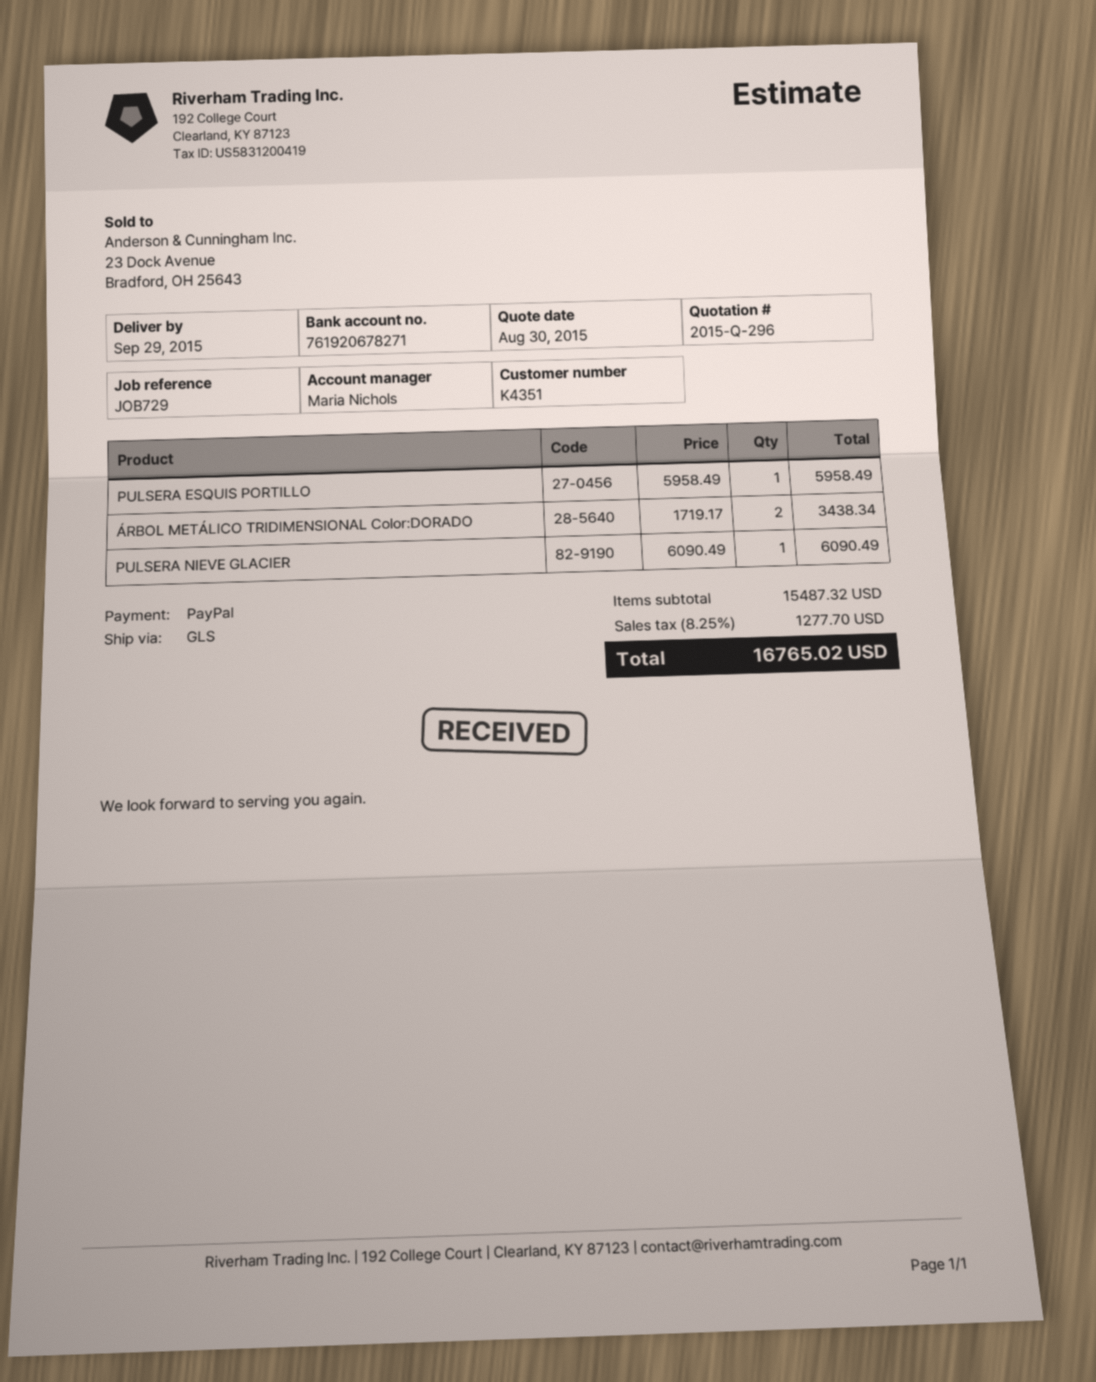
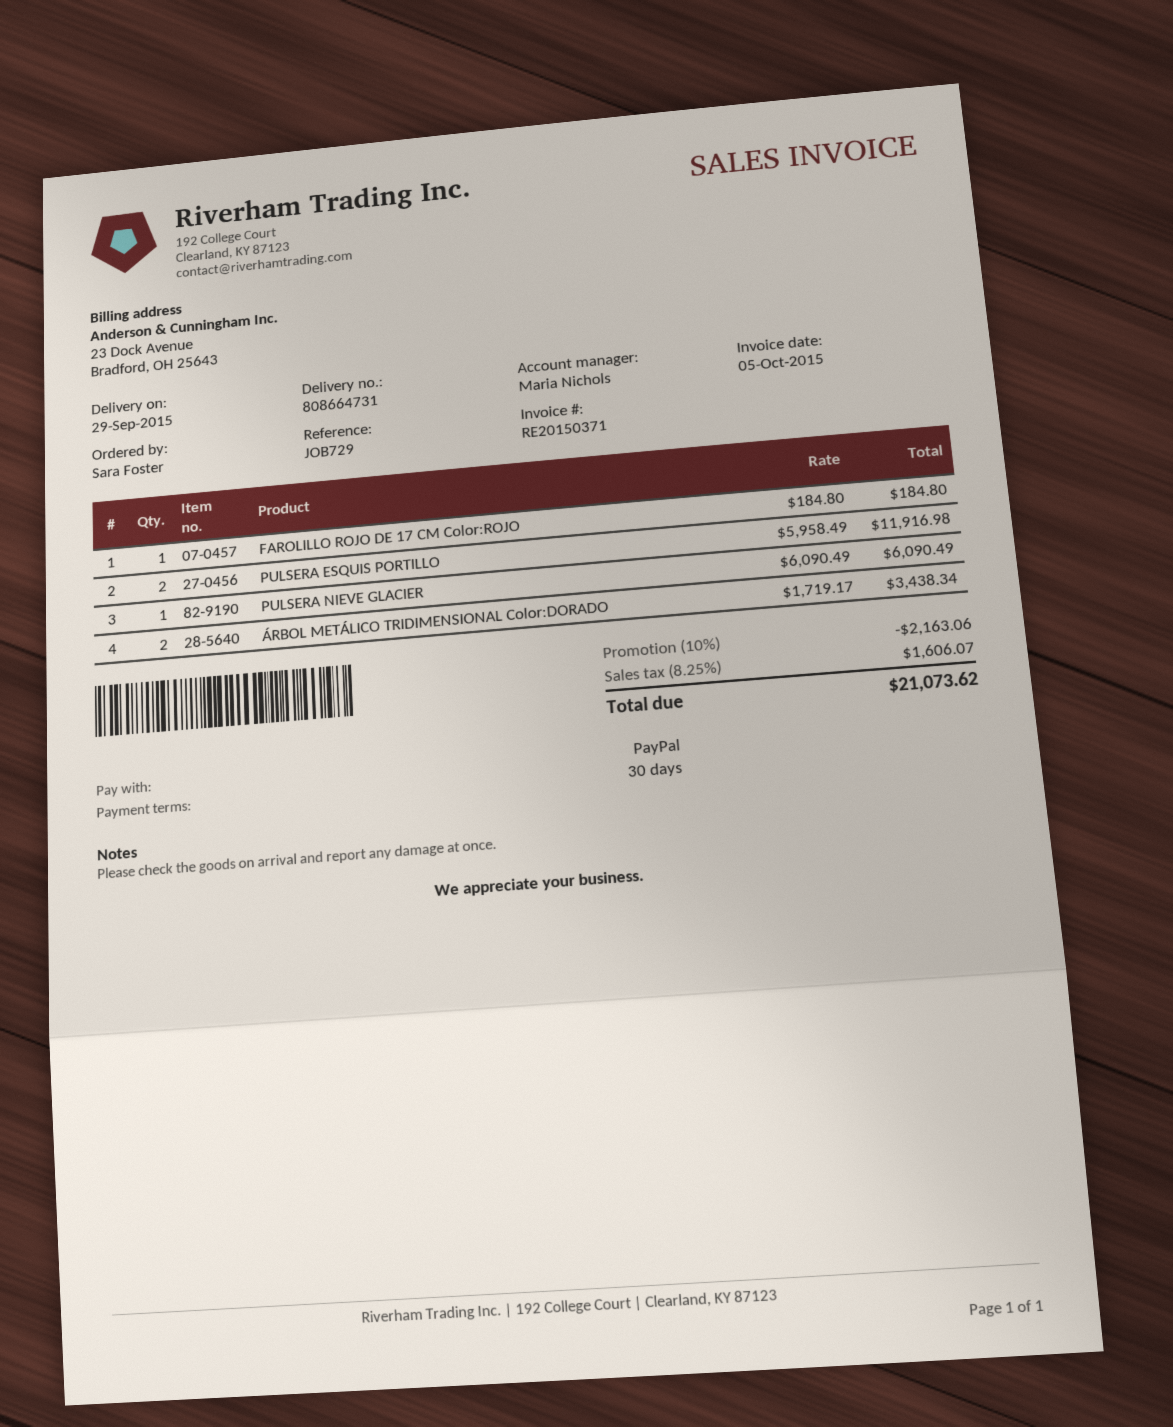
PULSERA ESQUIS PORTILLO: 1 x 5958.49 = 5958.49 -> 2 x 5958.49 = 11916.98
FAROLILLO ROJO DE 17 CM Color:ROJO: none -> 1 x 184.80 = 184.80
discount: none -> 10% = 2163.06
tax: 8.25% = 1277.70 -> 8.25% = 1606.07
total: 16765.02 -> 21073.62

